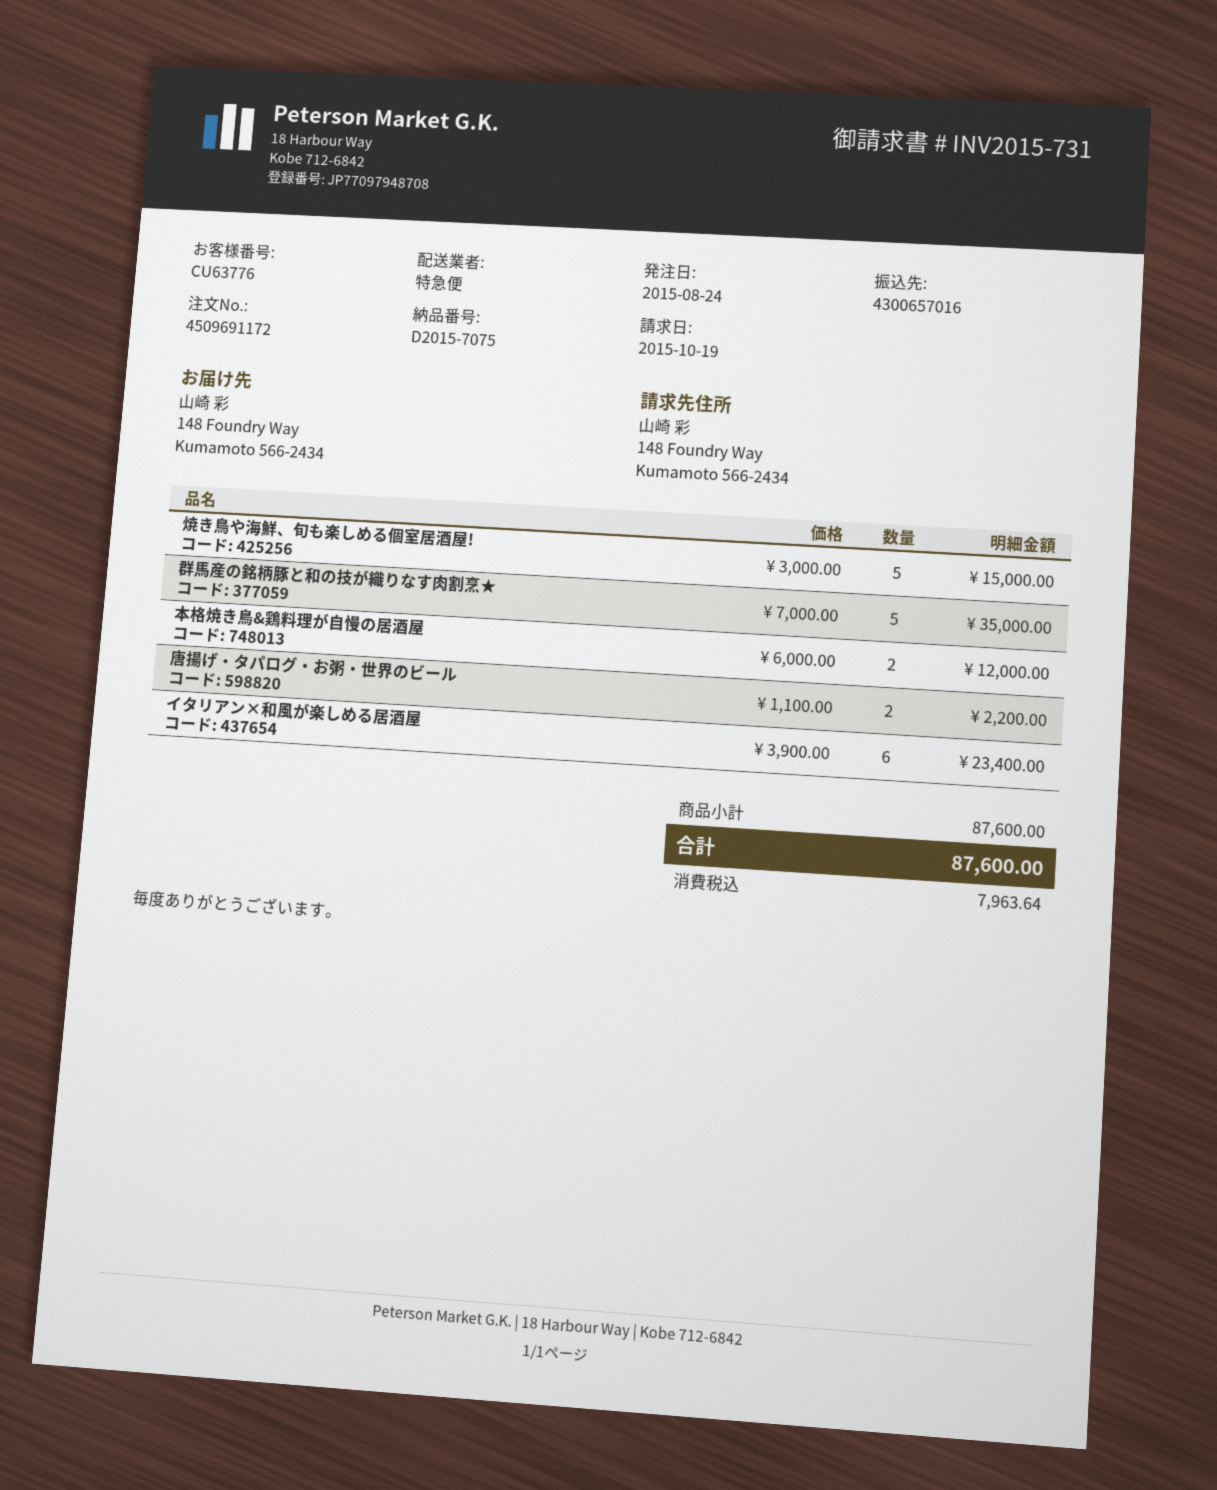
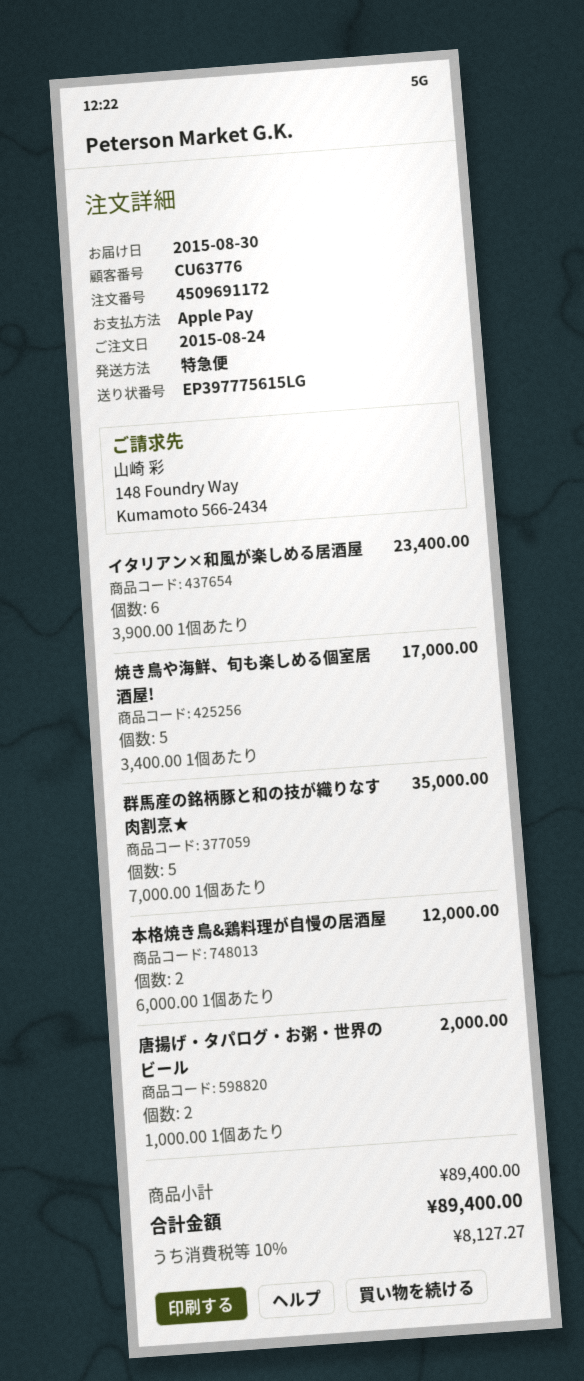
焼き鳥や海鮮、旬も楽しめる個室居酒屋!: 5 x 3000.00 = 15000.00 -> 5 x 3400.00 = 17000.00
唐揚げ・タパログ・お粥・世界のビール: 2 x 1100.00 = 2200.00 -> 2 x 1000.00 = 2000.00
subtotal: 87600.00 -> 89400.00
tax: 7963.64 -> 8127.27
total: 87600.00 -> 89400.00

